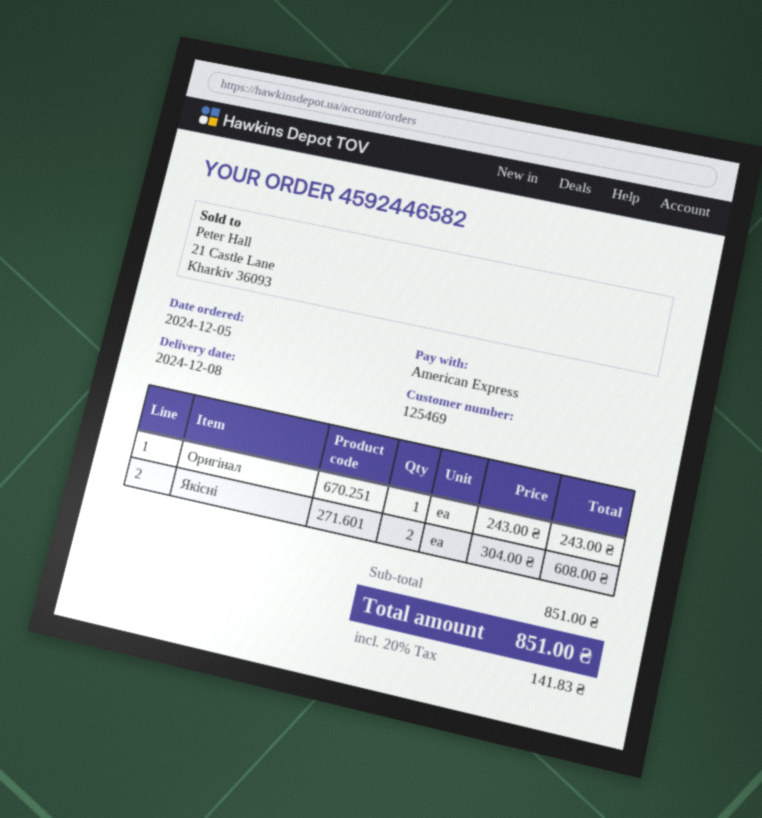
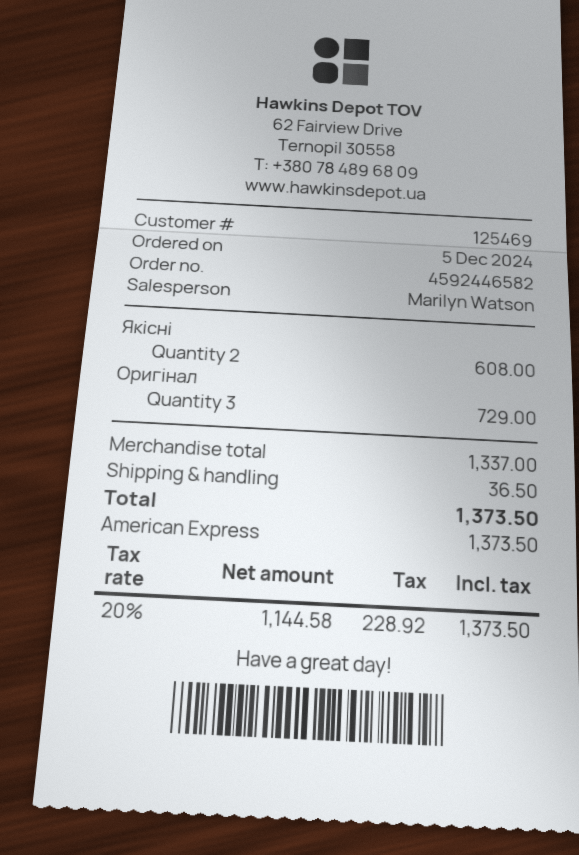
Оригінал: 1 for 243.00 -> 3 for 729.00
subtotal: 851.00 -> 1337.00
shipping: none -> 36.50
tax: 20% = 141.83 -> 20% = 228.92
total: 851.00 -> 1373.50

